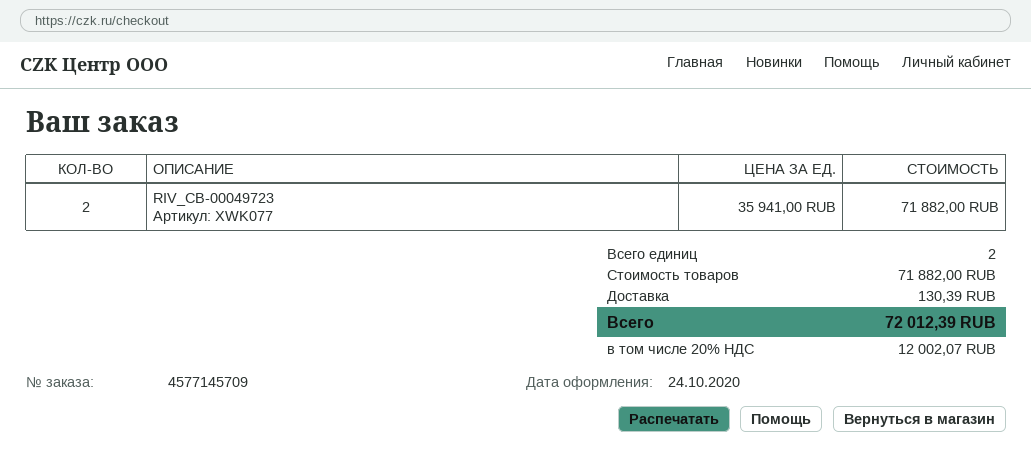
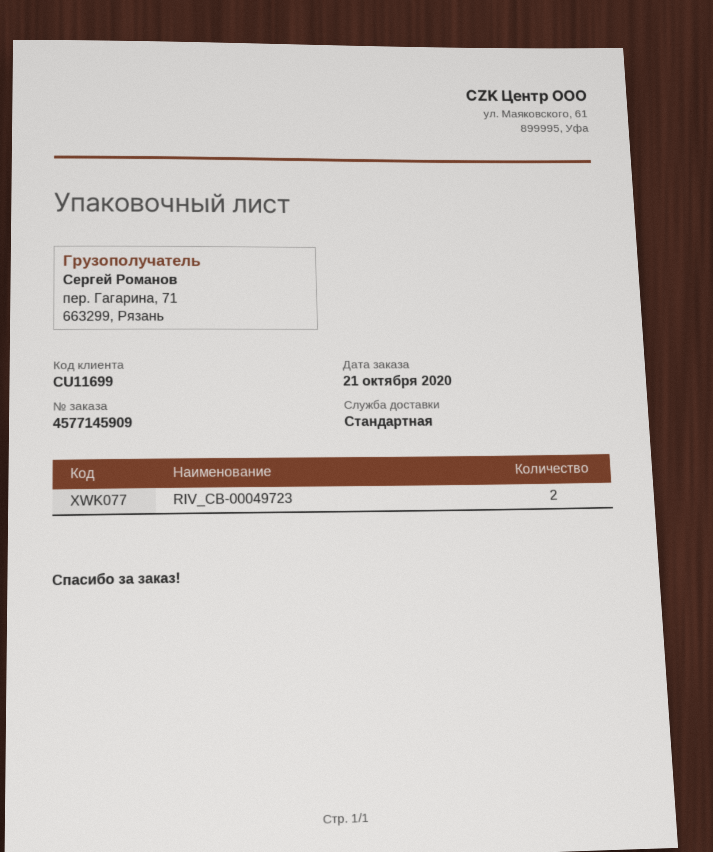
order number: 4577145709 -> 4577145909
order date: 2020-10-24 -> 2020-10-21

